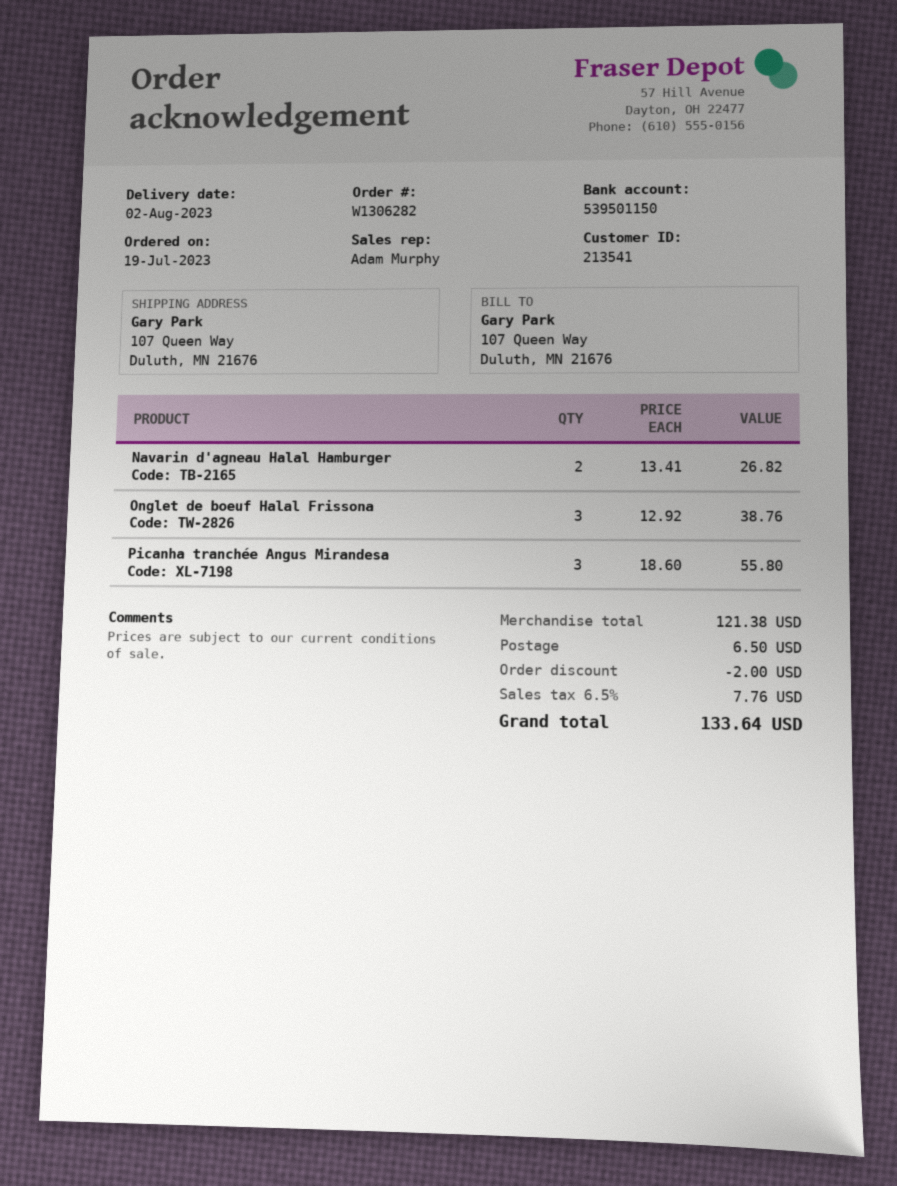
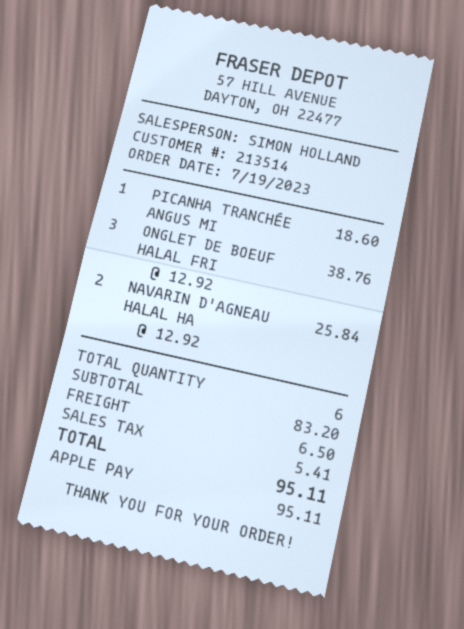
customer number: 213541 -> 213514
sales rep: Adam Murphy -> SIMON HOLLAND
Navarin d'agneau Halal Hamburger: 2 x 13.41 = 26.82 -> 2 x 12.92 = 25.84
Picanha tranchée Angus Mirandesa: 3 x 18.60 = 55.80 -> 1 x 18.60 = 18.60
subtotal: 121.38 -> 83.20
discount: 2.00 -> none
tax: 7.76 -> 5.41
total: 133.64 -> 95.11

